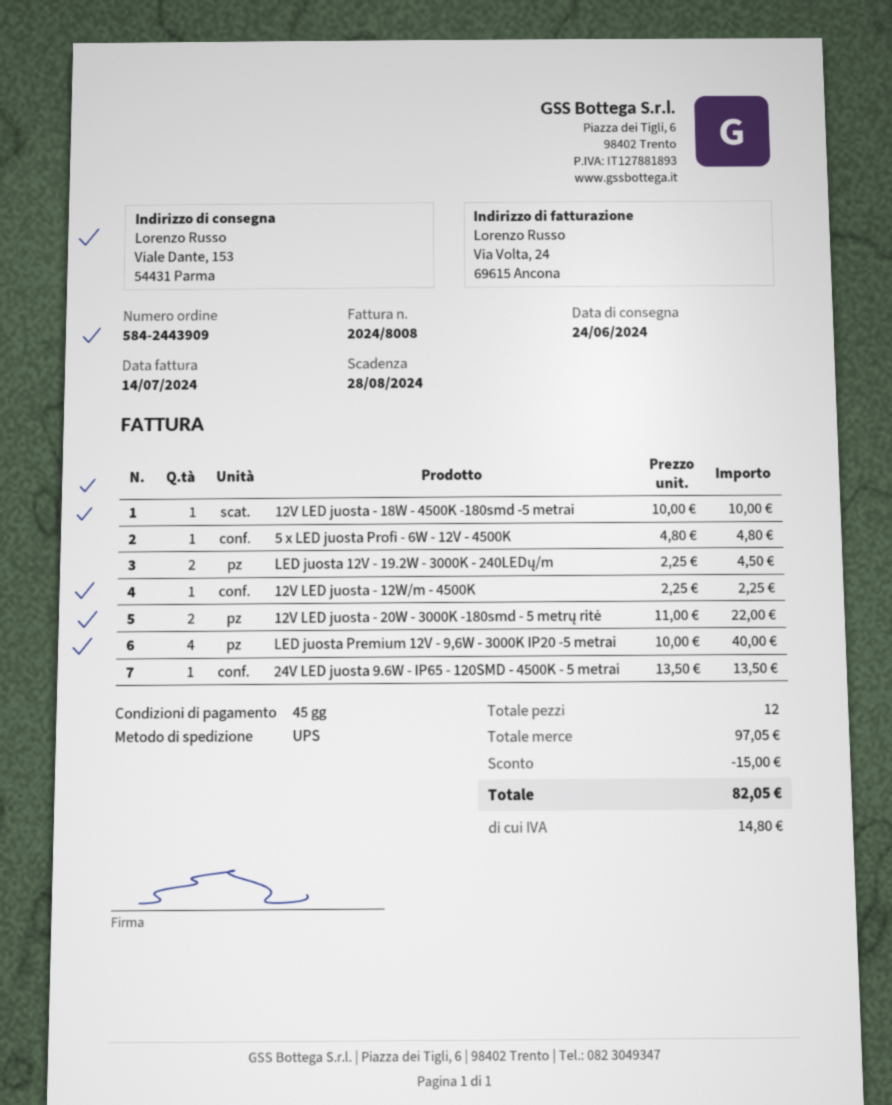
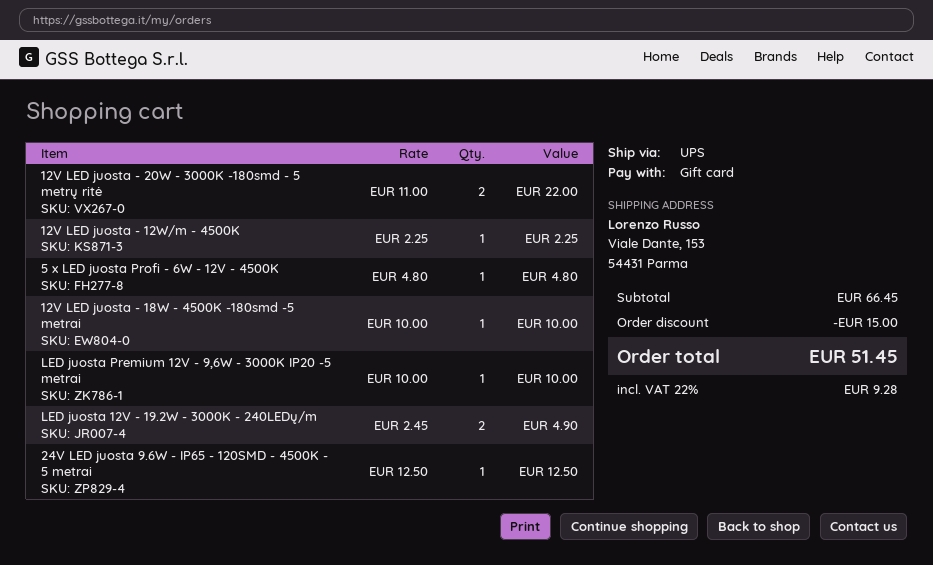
LED juosta 12V - 19.2W - 3000K - 240LEDų/m: 2 x 2.25 = 4.50 -> 2 x 2.45 = 4.90
LED juosta Premium 12V - 9,6W - 3000K IP20 -5 metrai: 4 x 10.00 = 40.00 -> 1 x 10.00 = 10.00
24V LED juosta 9.6W - IP65 - 120SMD - 4500K - 5 metrai: 1 x 13.50 = 13.50 -> 1 x 12.50 = 12.50
subtotal: 97.05 -> 66.45
tax: 14.80 -> 9.28
total: 82.05 -> 51.45

